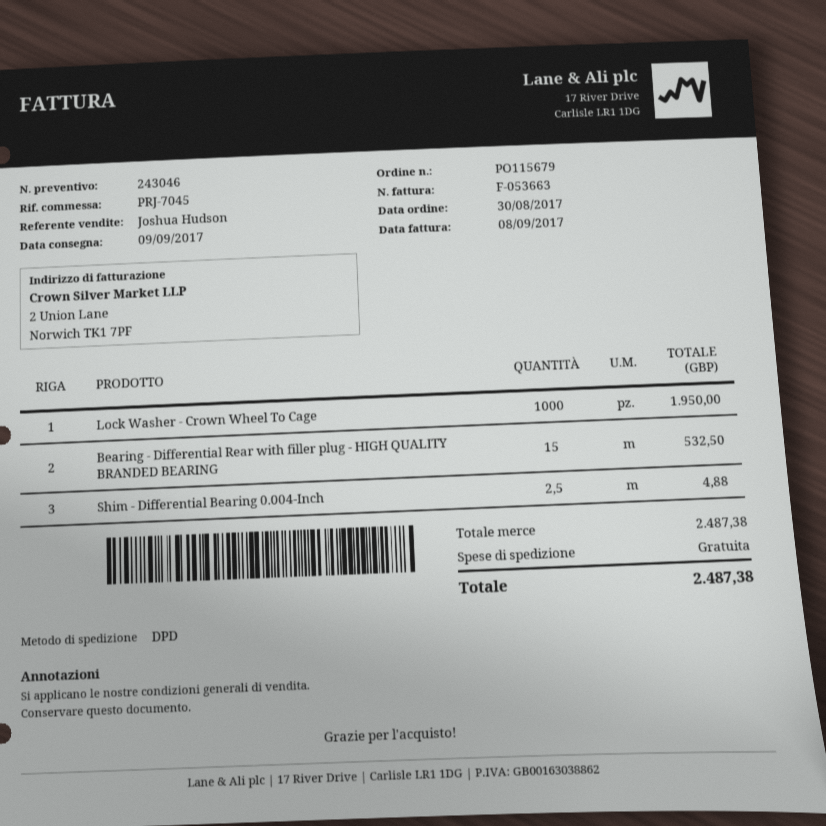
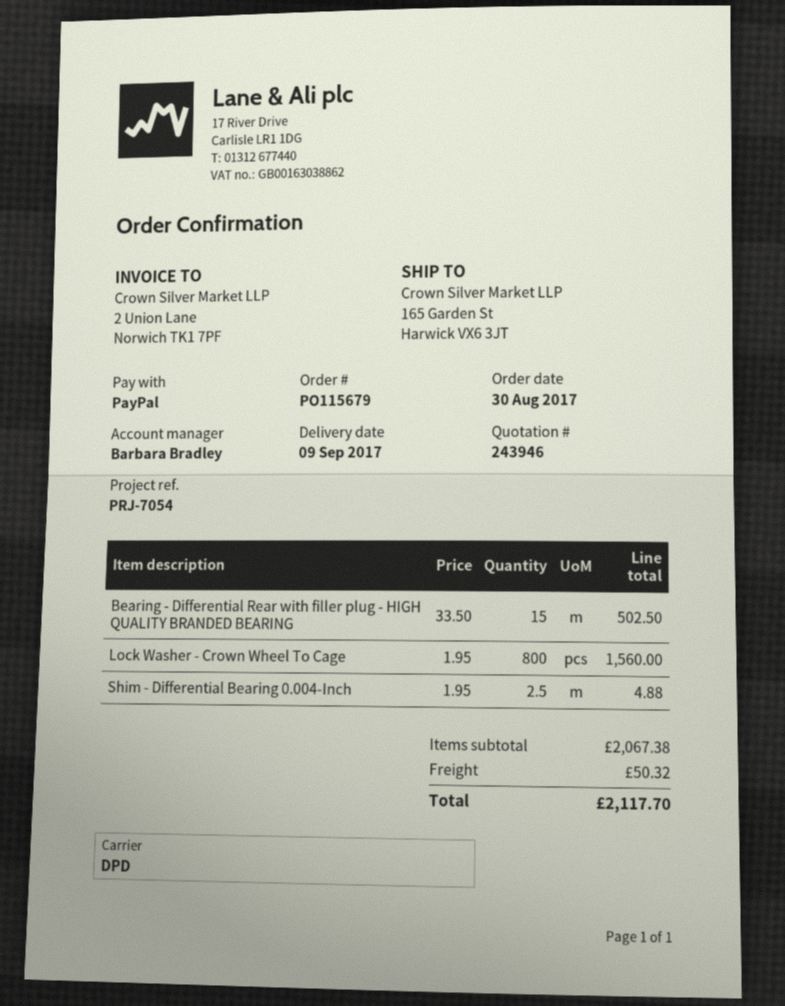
quote number: 243046 -> 243946
reference: PRJ-7045 -> PRJ-7054
sales rep: Joshua Hudson -> Barbara Bradley
Lock Washer - Crown Wheel To Cage: 1000 for 1950.00 -> 800 for 1560.00
Bearing - Differential Rear with filler plug - HIGH QUALITY BRANDED BEARING: 15 for 532.50 -> 15 for 502.50
subtotal: 2487.38 -> 2067.38
shipping: 0.00 -> 50.32
total: 2487.38 -> 2117.70

